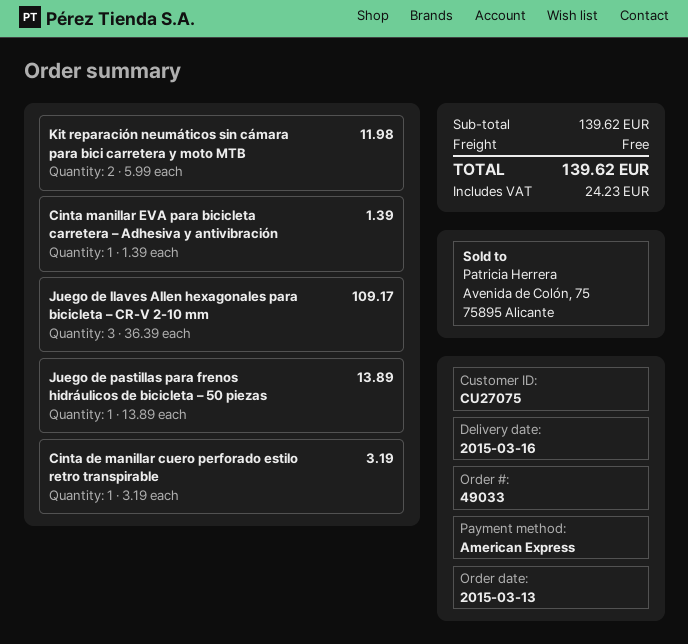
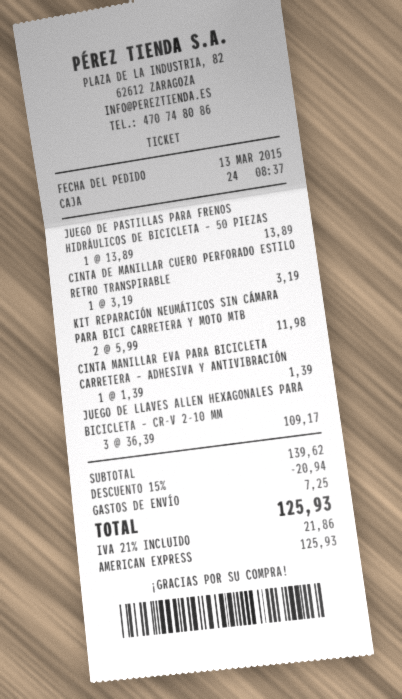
discount: none -> 15% = 20.94
shipping: 0.00 -> 7.25
tax: 24.23 -> 21.86
total: 139.62 -> 125.93

